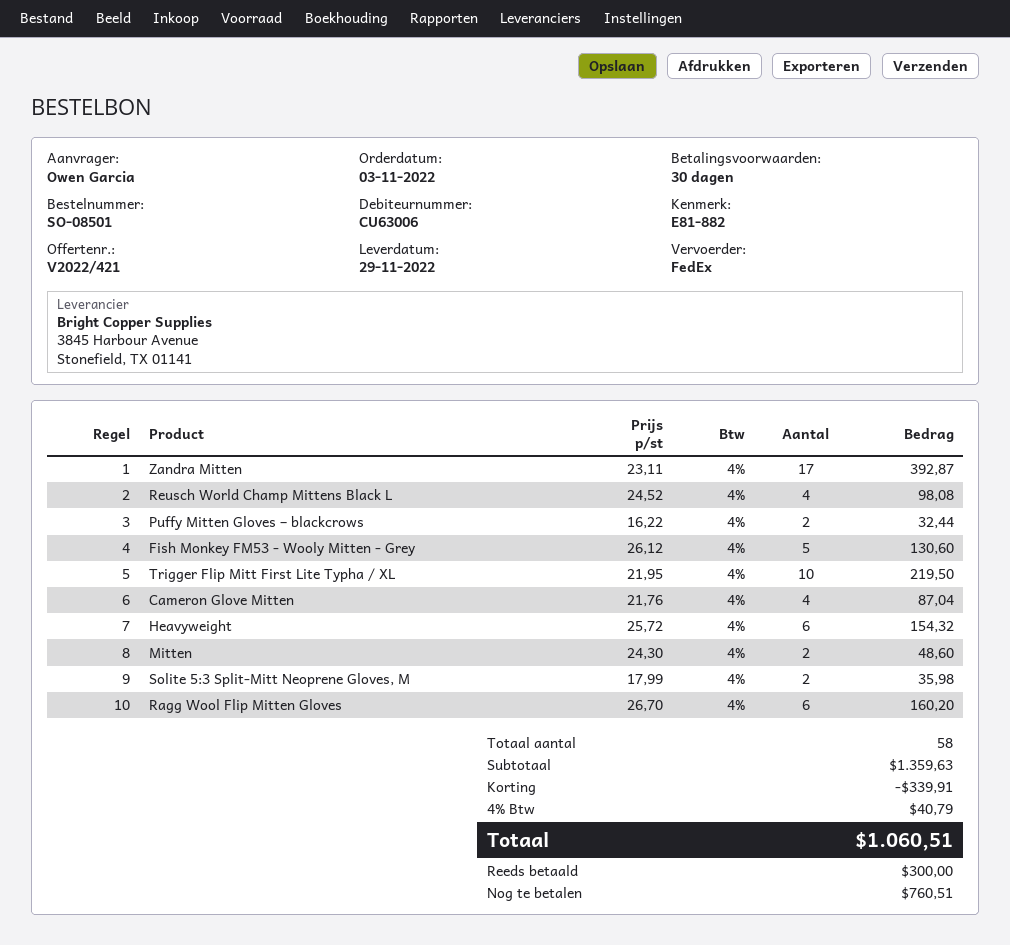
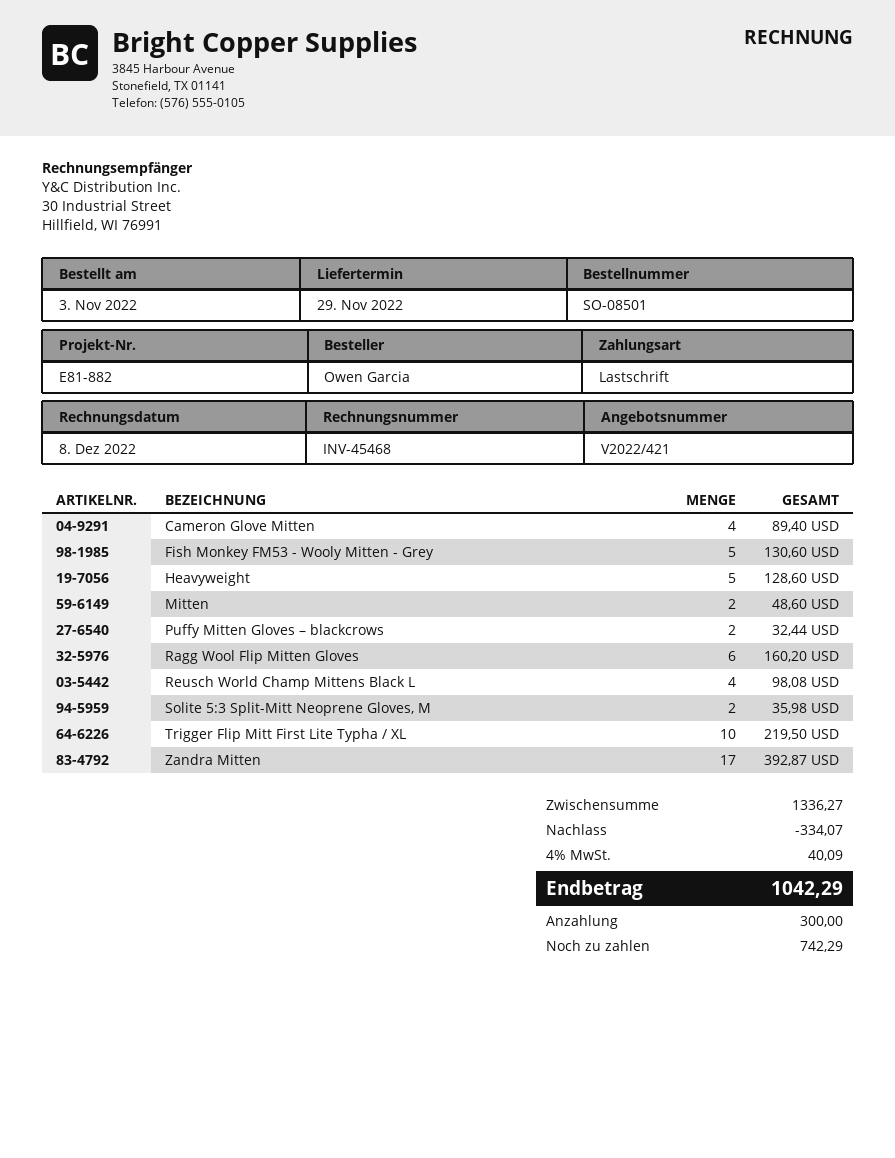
Cameron Glove Mitten: 4 for 87.04 -> 4 for 89.40
Heavyweight: 6 for 154.32 -> 5 for 128.60
subtotal: 1359.63 -> 1336.27
discount: 339.91 -> 334.07
tax: 4% = 40.79 -> 4% = 40.09
total: 1060.51 -> 1042.29
balance: 760.51 -> 742.29

